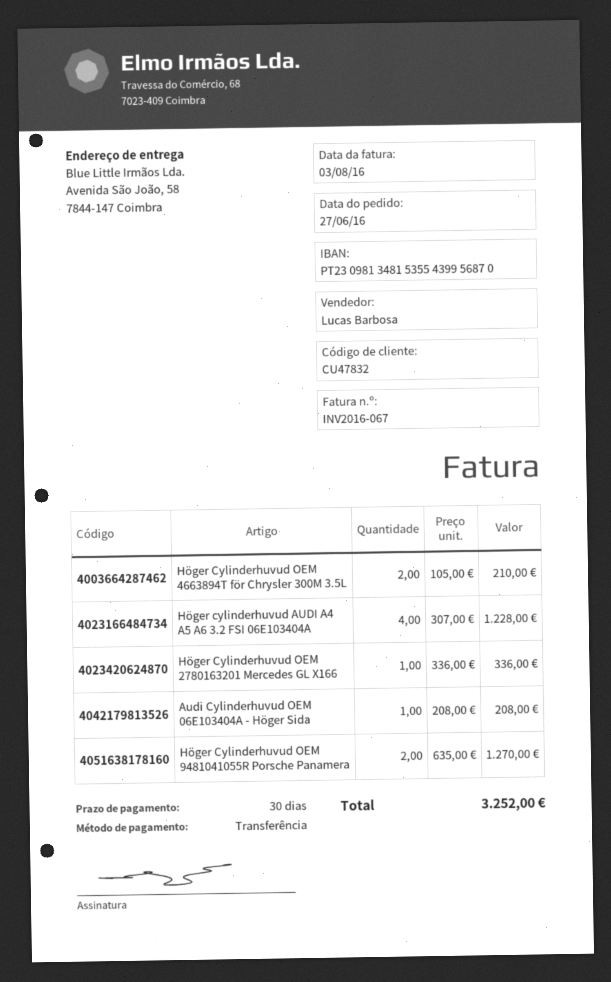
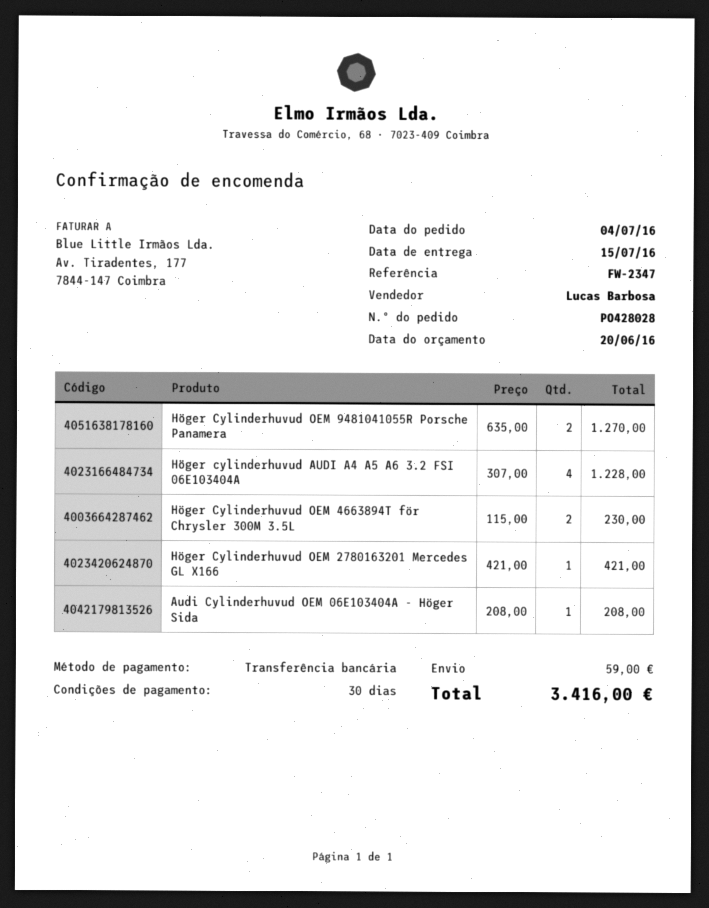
order date: 2016-06-27 -> 2016-07-04
Höger Cylinderhuvud OEM 4663894T för Chrysler 300M 3.5L: 2 x 105.00 = 210.00 -> 2 x 115.00 = 230.00
Höger Cylinderhuvud OEM 2780163201 Mercedes GL X166: 1 x 336.00 = 336.00 -> 1 x 421.00 = 421.00
shipping: none -> 59.00
total: 3252.00 -> 3416.00

